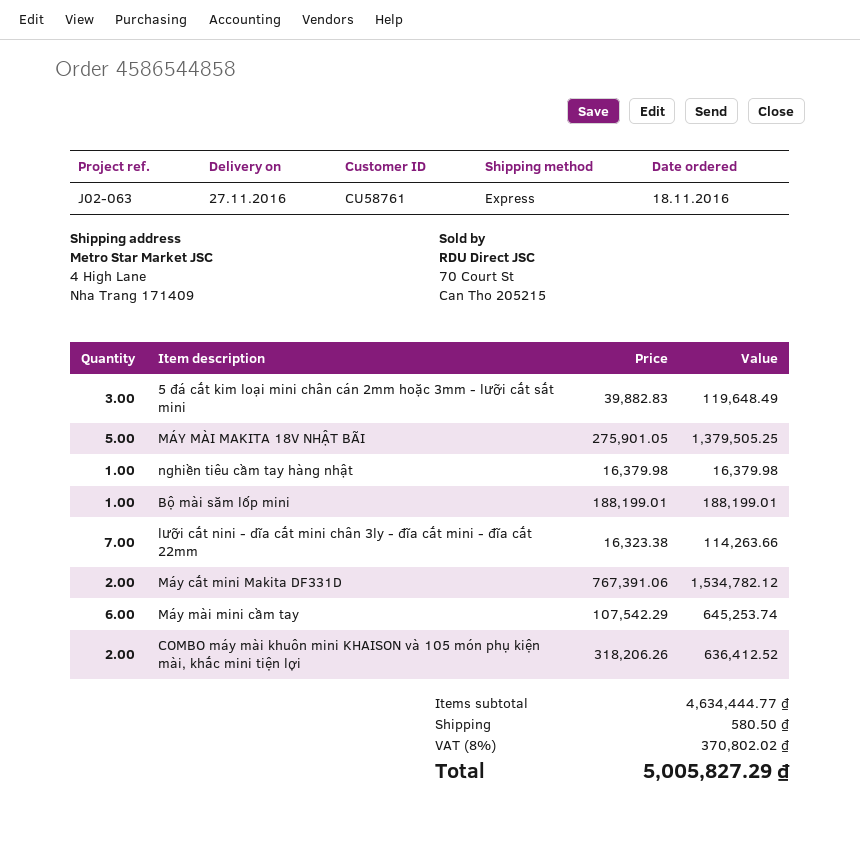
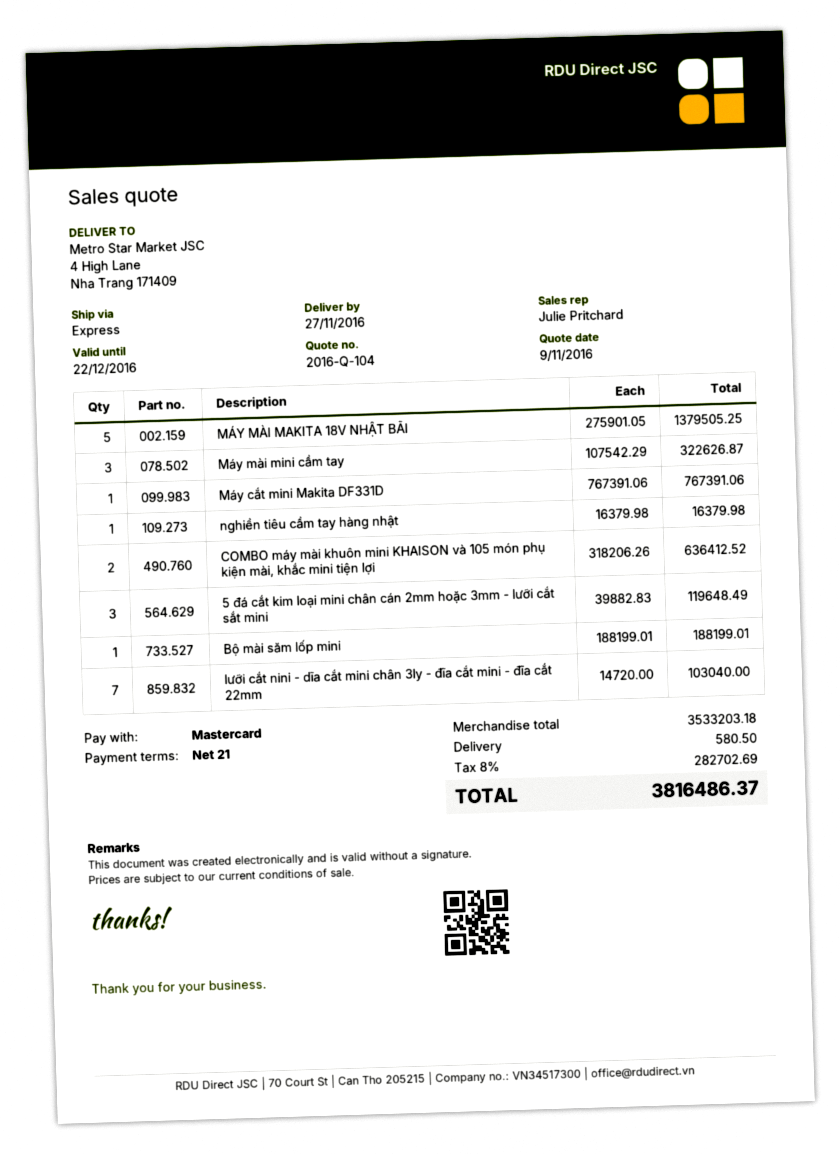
lưỡi cắt nini - dĩa cắt mini chân 3ly - đĩa cắt mini - đĩa cắt 22mm: 7 x 16323.38 = 114263.66 -> 7 x 14720.00 = 103040.00
Máy cắt mini Makita DF331D: 2 x 767391.06 = 1534782.12 -> 1 x 767391.06 = 767391.06
Máy mài mini cầm tay: 6 x 107542.29 = 645253.74 -> 3 x 107542.29 = 322626.87
subtotal: 4634444.77 -> 3533203.18
tax: 8% = 370802.02 -> 8% = 282702.69
total: 5005827.29 -> 3816486.37

